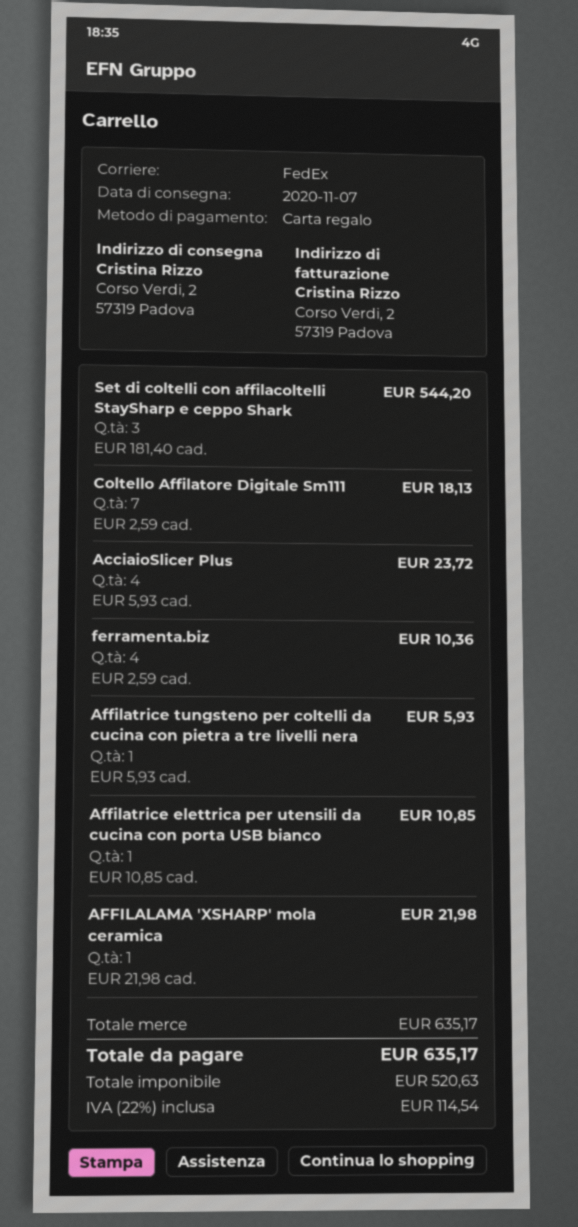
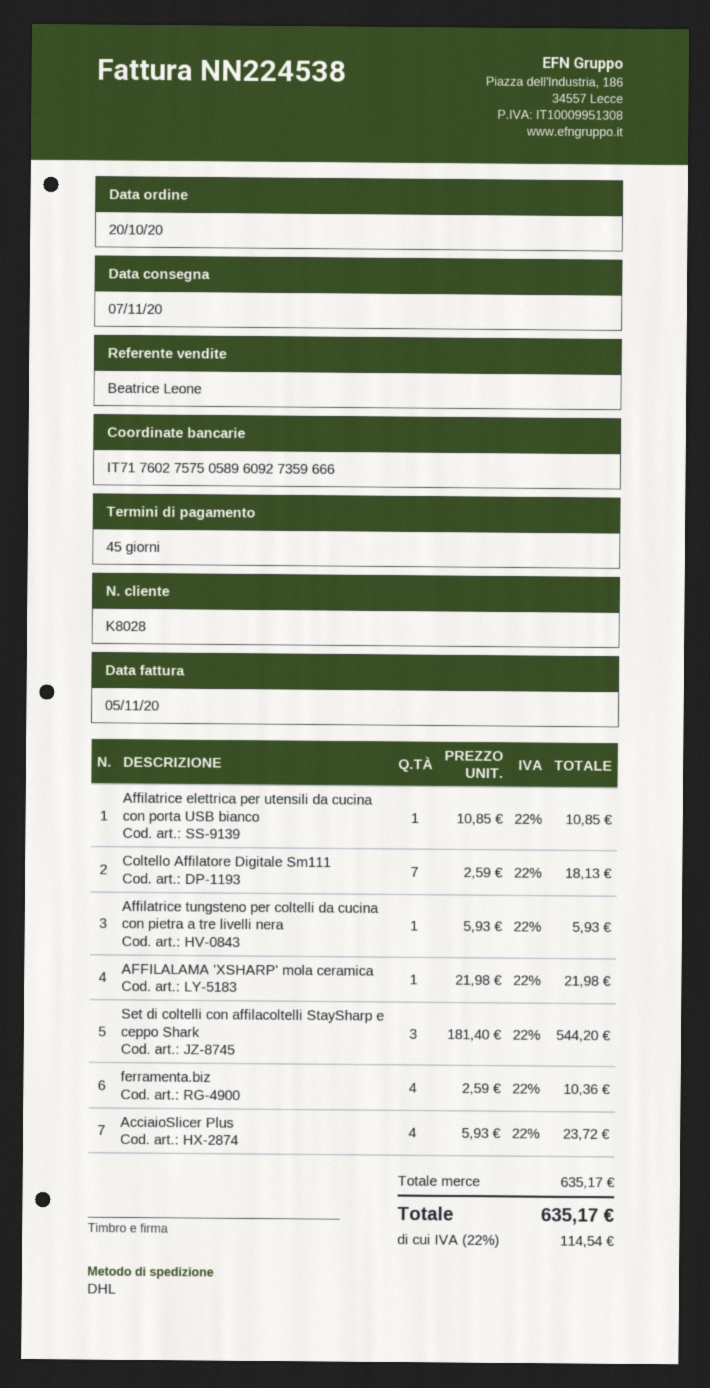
shipping method: FedEx -> DHL

